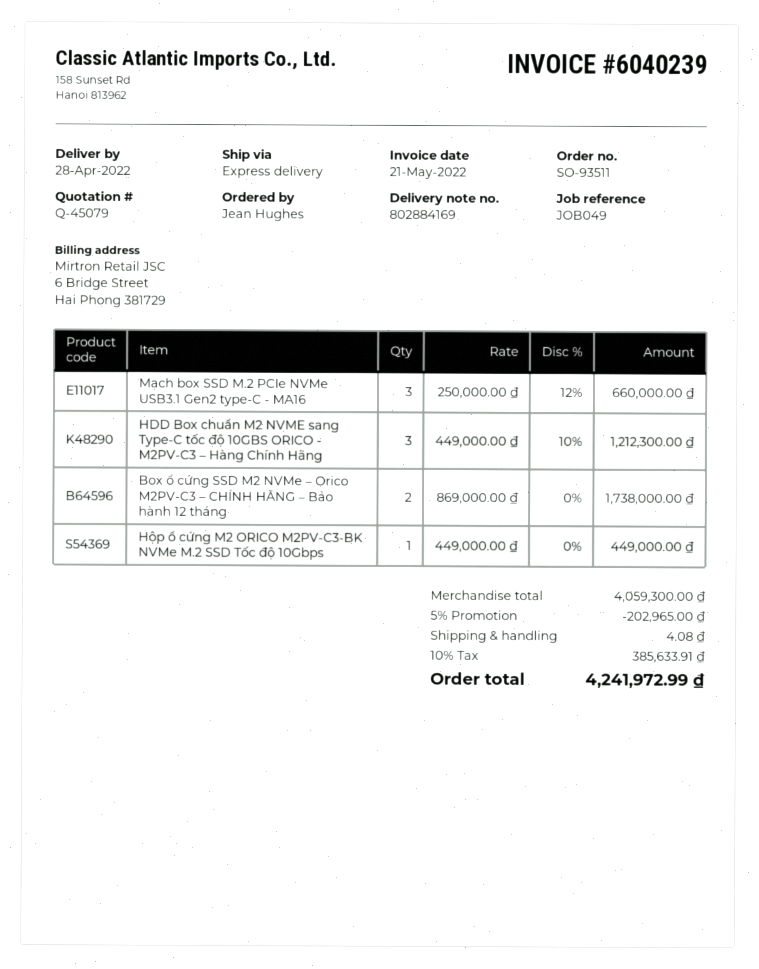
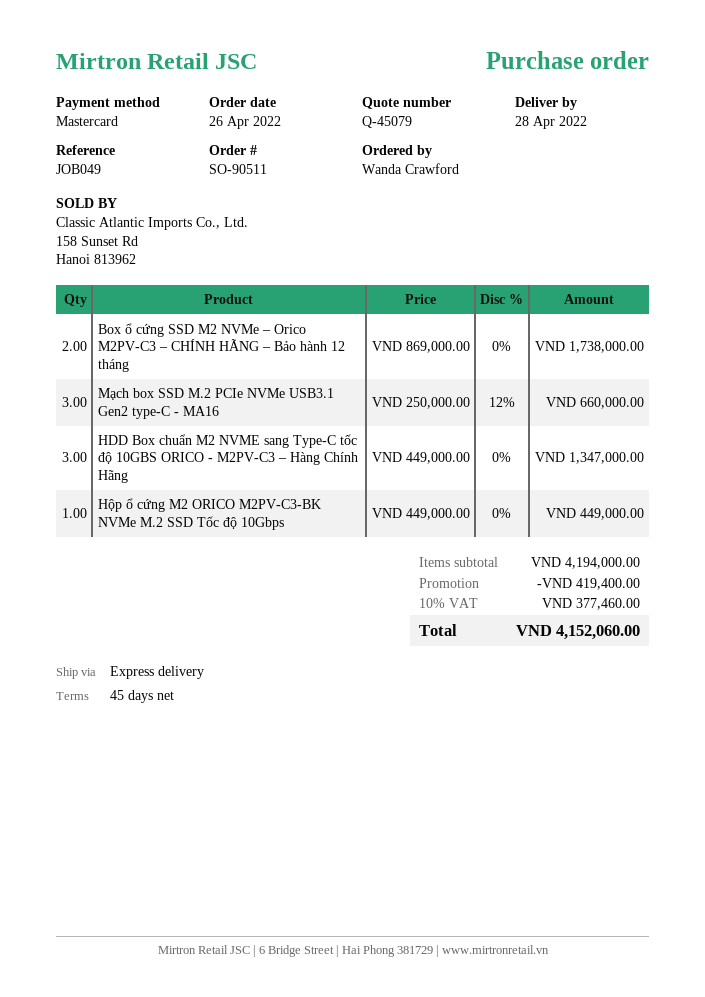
order number: SO-93511 -> SO-90511
ordered by: Jean Hughes -> Wanda Crawford
HDD Box chuẩn M2 NVME sang Type-C tốc độ 10GBS ORICO - M2PV-C3 – Hàng Chính Hãng: 3 x 449000.00 - 10% = 1212300.00 -> 3 x 449000.00 = 1347000.00
subtotal: 4059300.00 -> 4194000.00
discount: 202965.00 -> 419400.00
shipping: 4.08 -> none
tax: 10% = 385633.91 -> 10% = 377460.00
total: 4241972.99 -> 4152060.00

